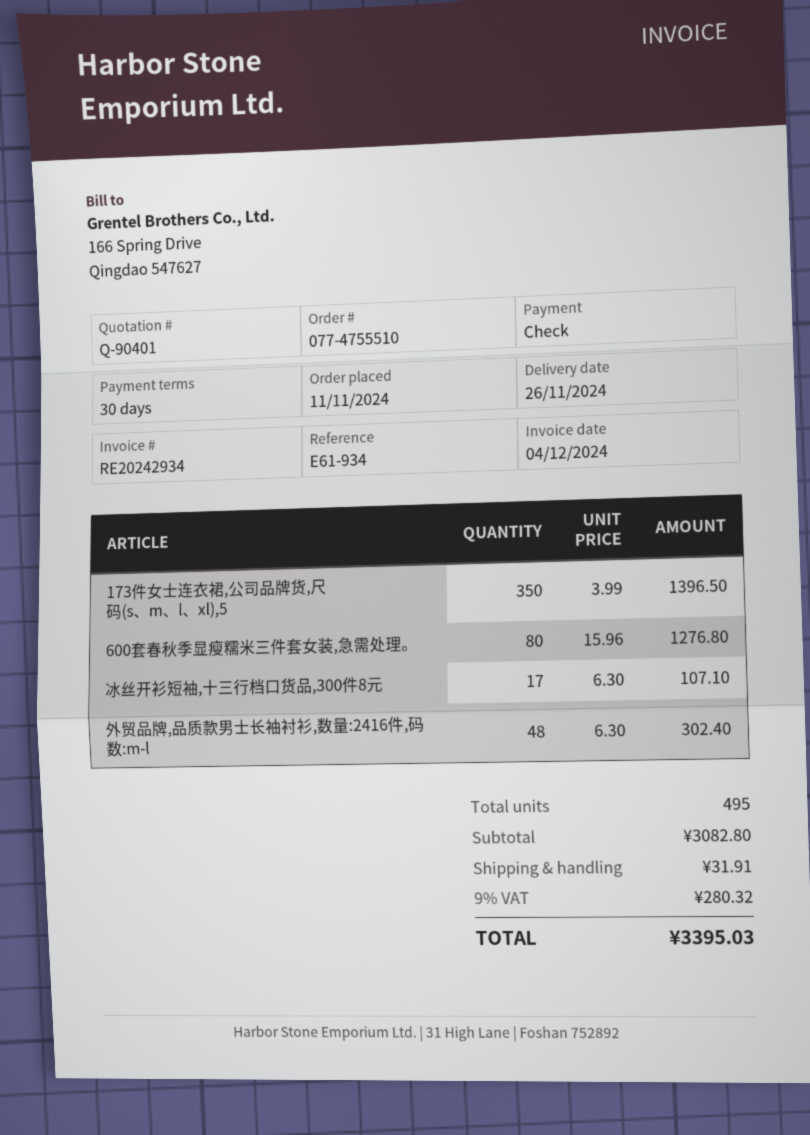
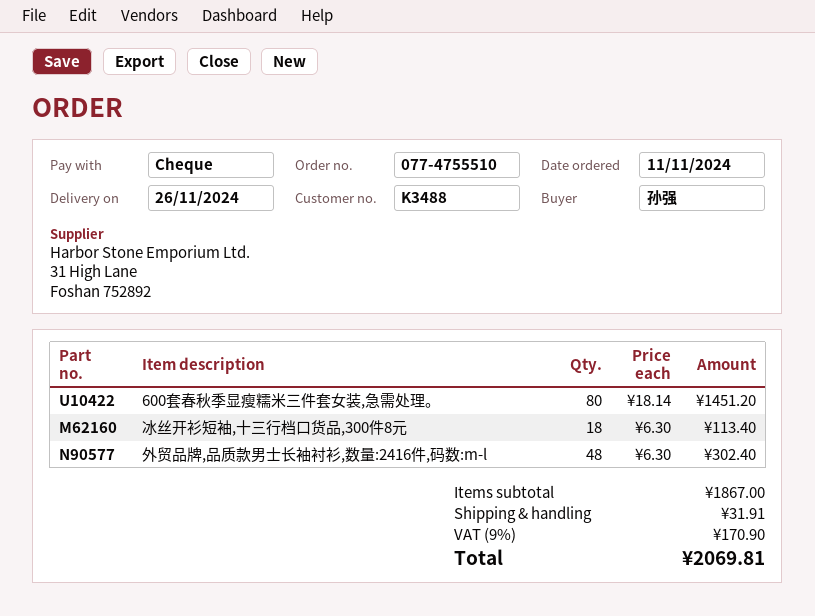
173件女士连衣裙,公司品牌货,尺码(s、m、l、xl),5: 350 x 3.99 = 1396.50 -> none
600套春秋季显瘦糯米三件套女装,急需处理。: 80 x 15.96 = 1276.80 -> 80 x 18.14 = 1451.20
冰丝开衫短袖,十三行档口货品,300件8元: 17 x 6.30 = 107.10 -> 18 x 6.30 = 113.40
subtotal: 3082.80 -> 1867.00
tax: 9% = 280.32 -> 9% = 170.90
total: 3395.03 -> 2069.81

